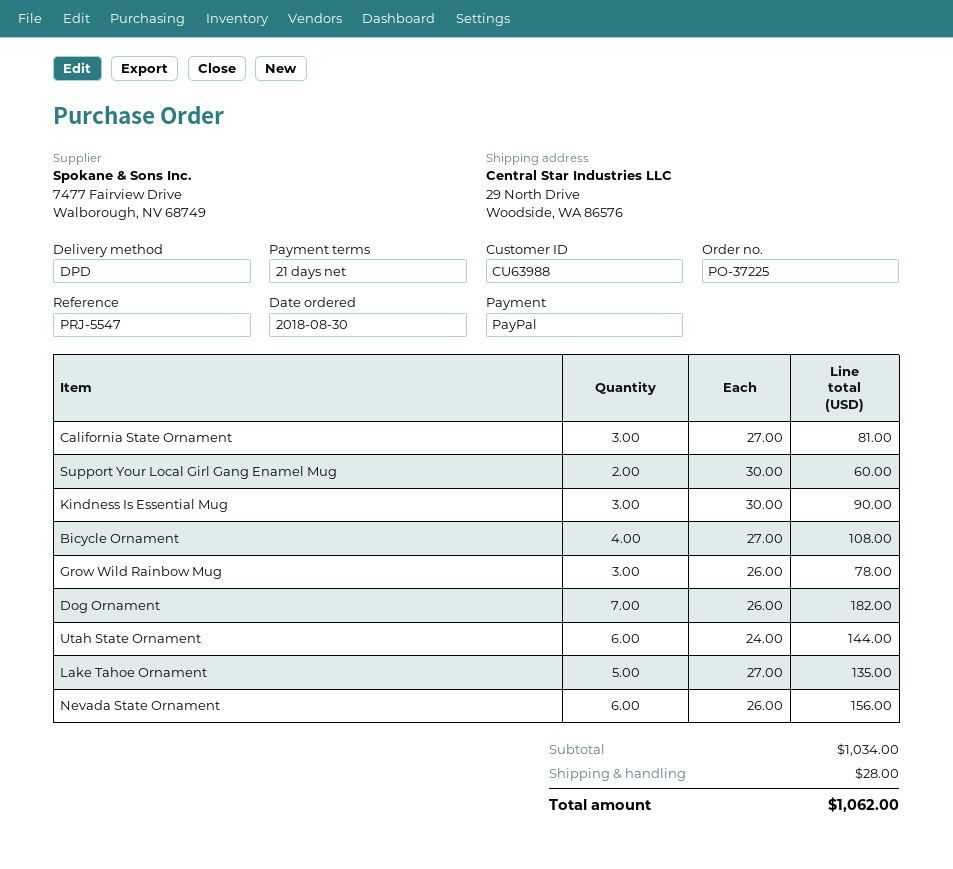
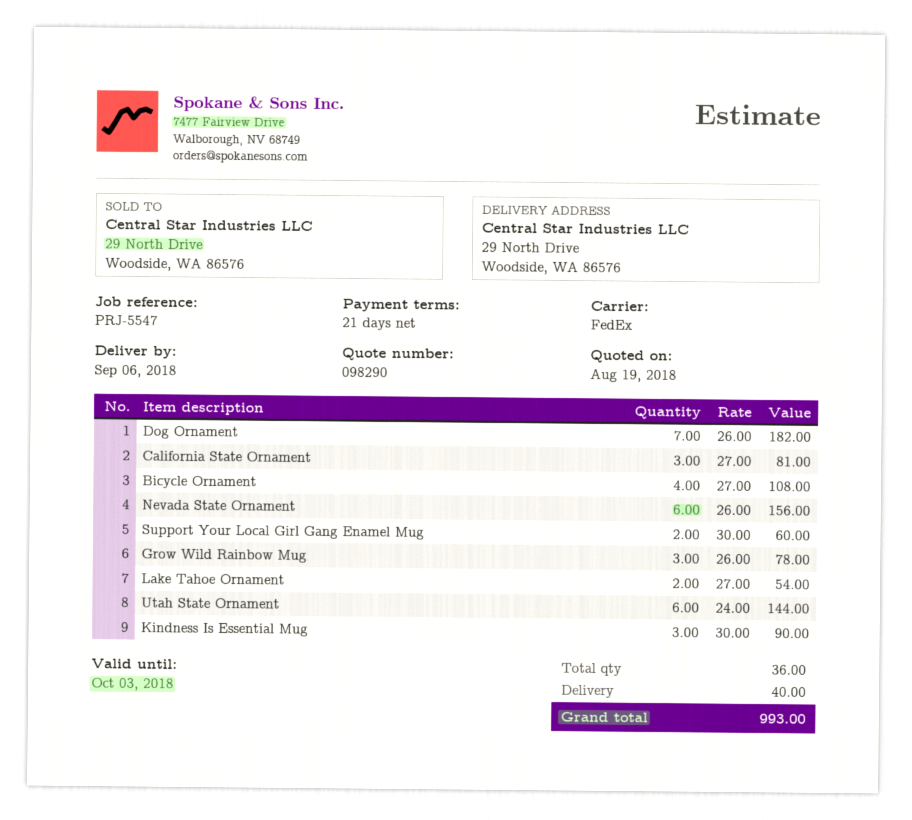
shipping method: DPD -> FedEx
Lake Tahoe Ornament: 5 x 27.00 = 135.00 -> 2 x 27.00 = 54.00
shipping: 28.00 -> 40.00
total: 1062.00 -> 993.00

